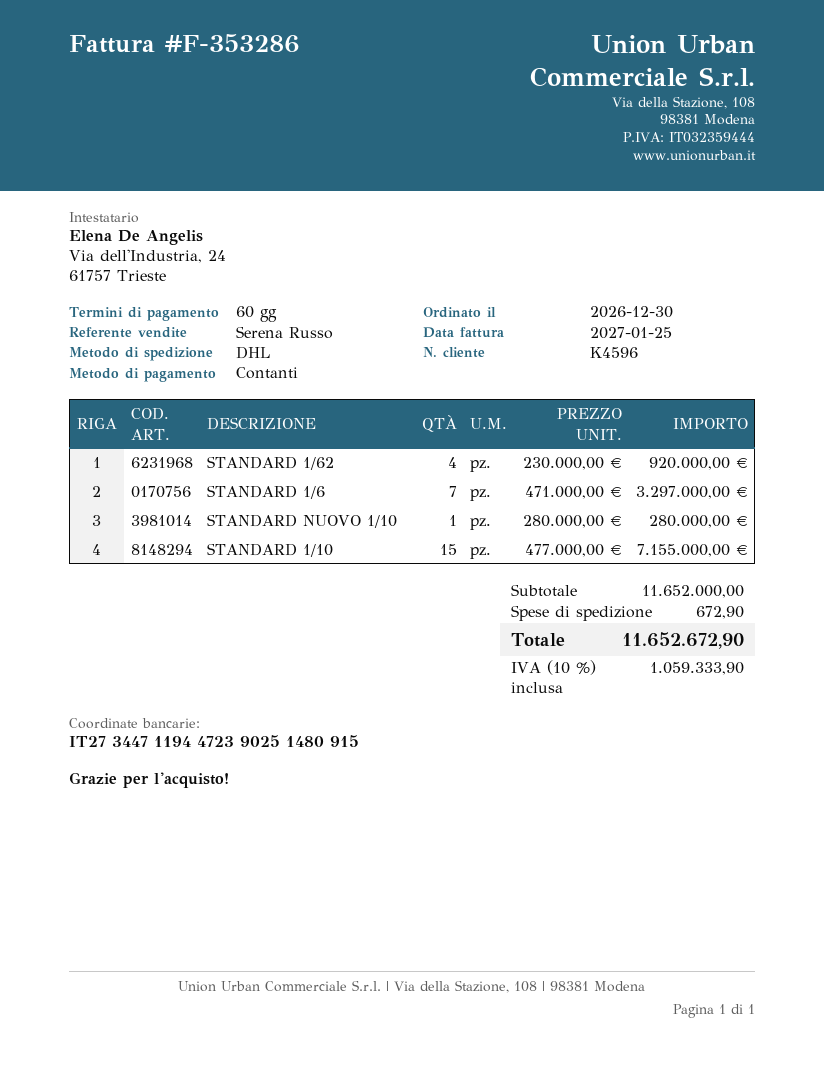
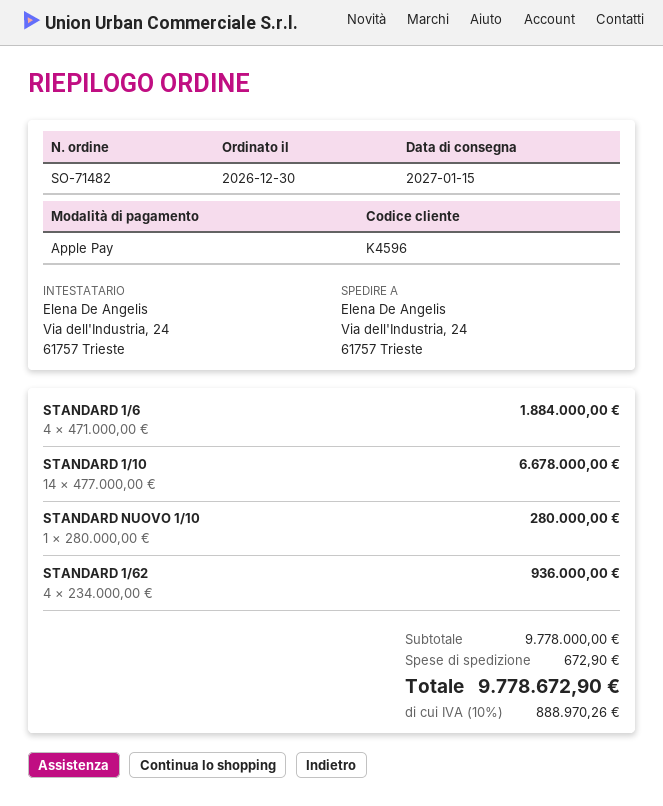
payment method: cash -> Apple Pay
STANDARD 1/62: 4 x 230000.00 = 920000.00 -> 4 x 234000.00 = 936000.00
STANDARD 1/6: 7 x 471000.00 = 3297000.00 -> 4 x 471000.00 = 1884000.00
STANDARD 1/10: 15 x 477000.00 = 7155000.00 -> 14 x 477000.00 = 6678000.00
subtotal: 11652000.00 -> 9778000.00
tax: 10% = 1059333.90 -> 10% = 888970.26
total: 11652672.90 -> 9778672.90

